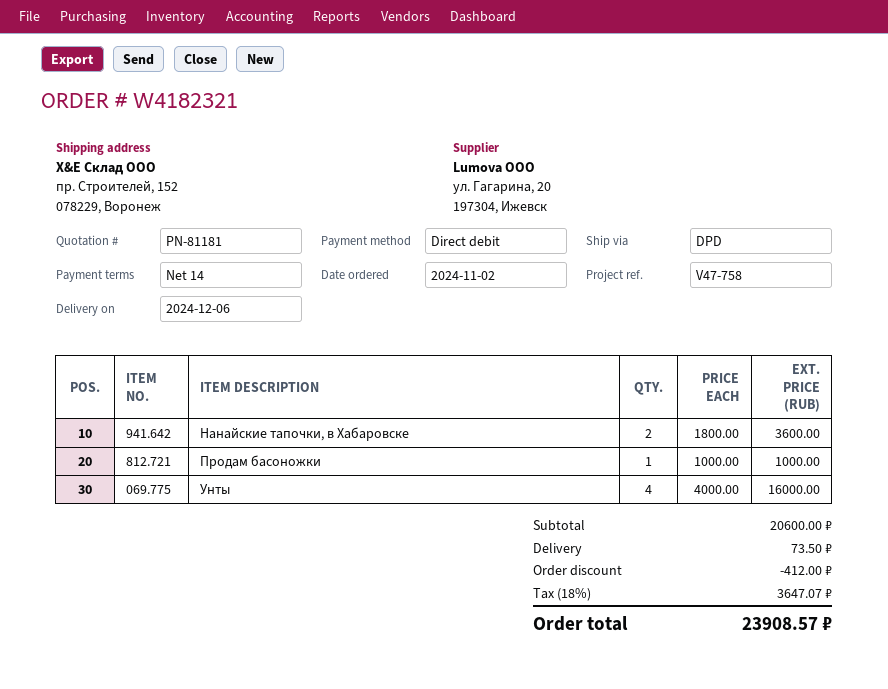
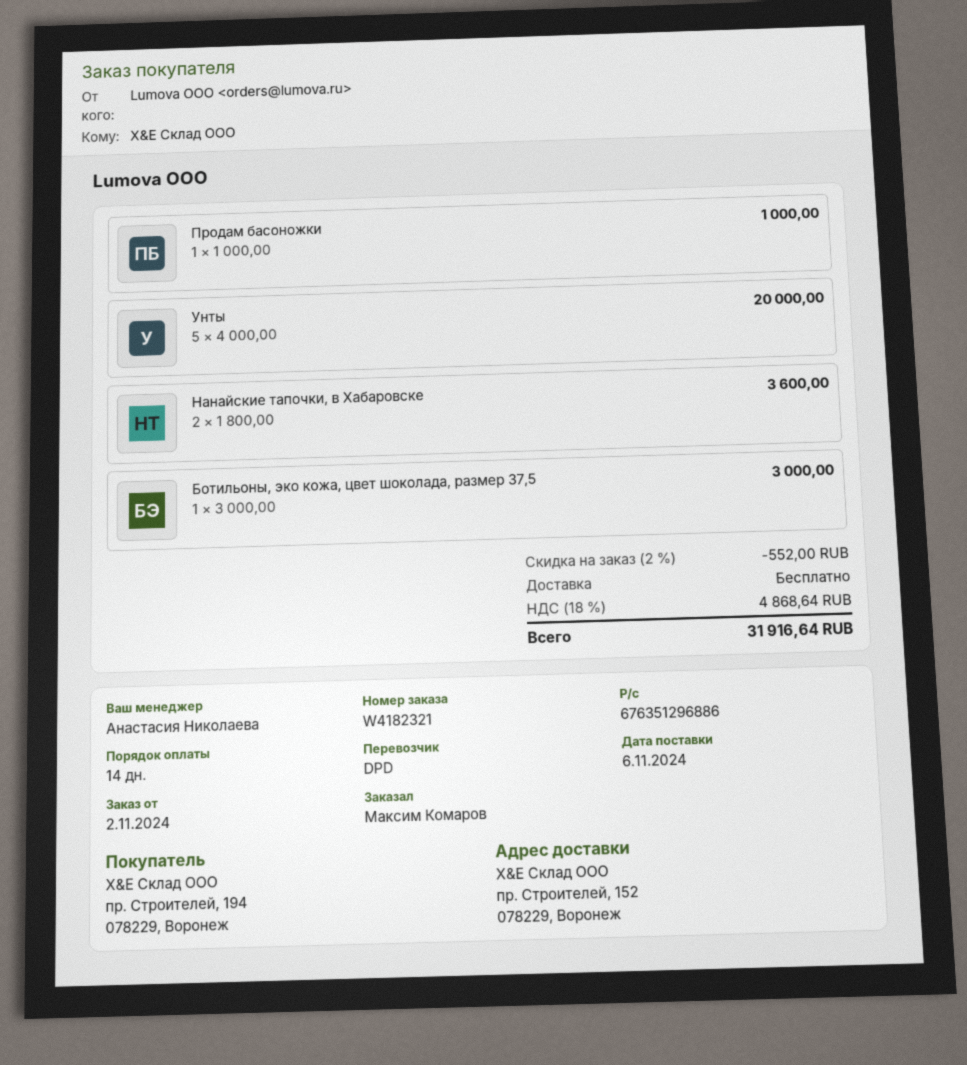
delivery date: 2024-12-06 -> 2024-11-06
Унты: 4 x 4000.00 = 16000.00 -> 5 x 4000.00 = 20000.00
Ботильоны, эко кожа, цвет шоколада, размер 37,5: none -> 1 x 3000.00 = 3000.00
discount: 412.00 -> 552.00
shipping: 73.50 -> 0.00
tax: 18% = 3647.07 -> 18% = 4868.64
total: 23908.57 -> 31916.64

